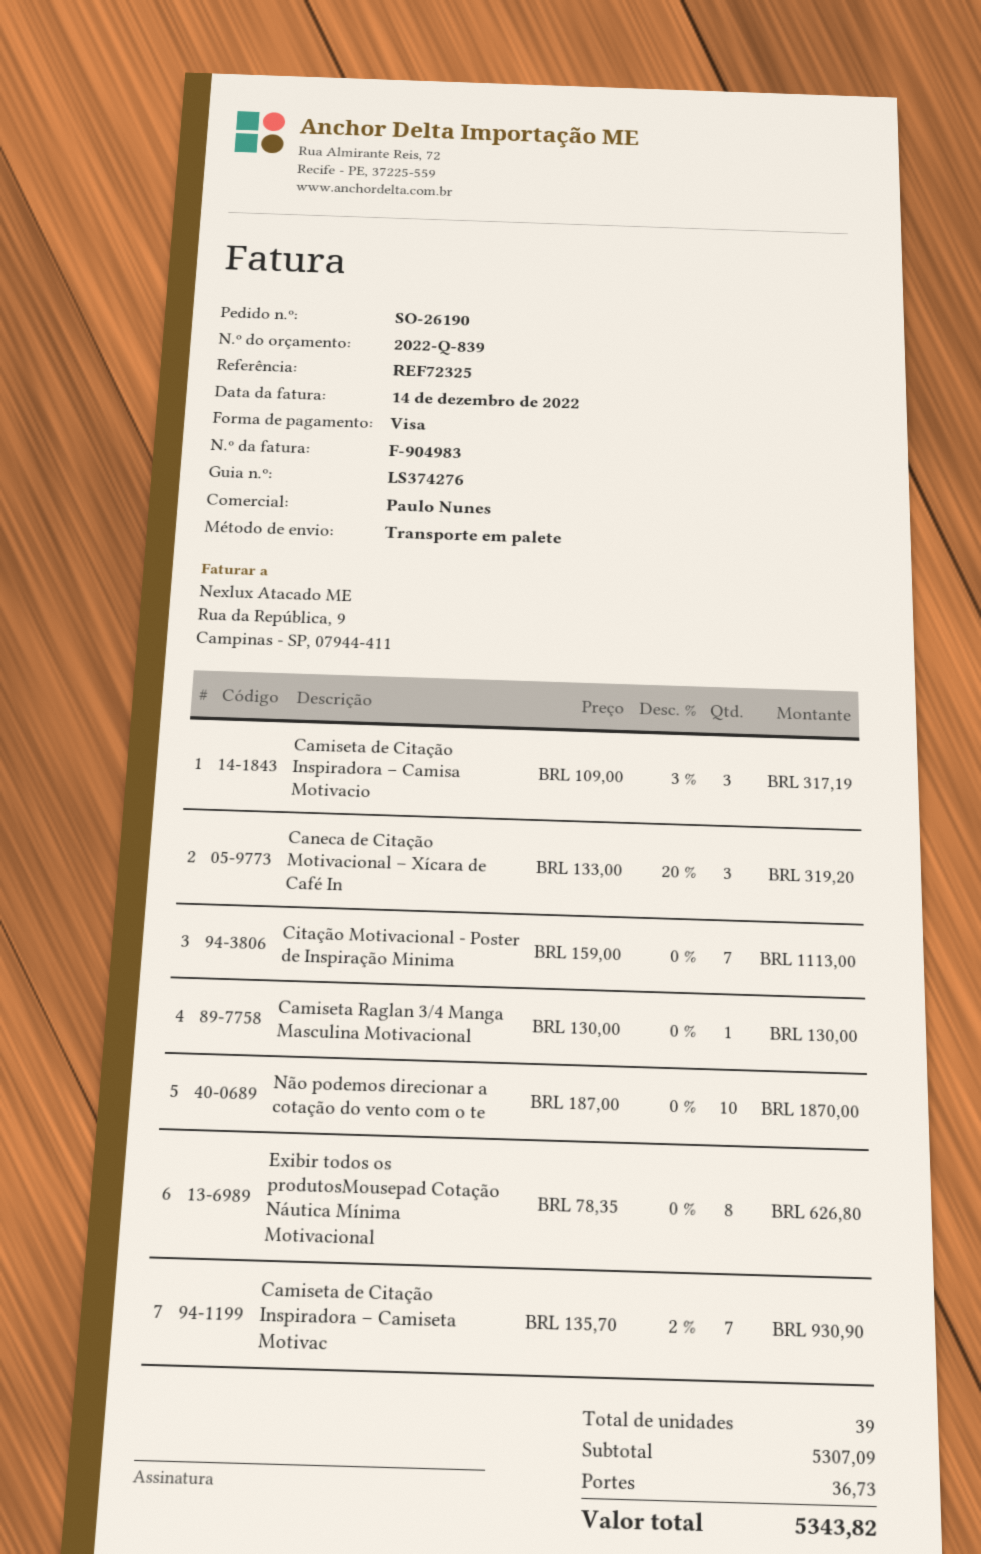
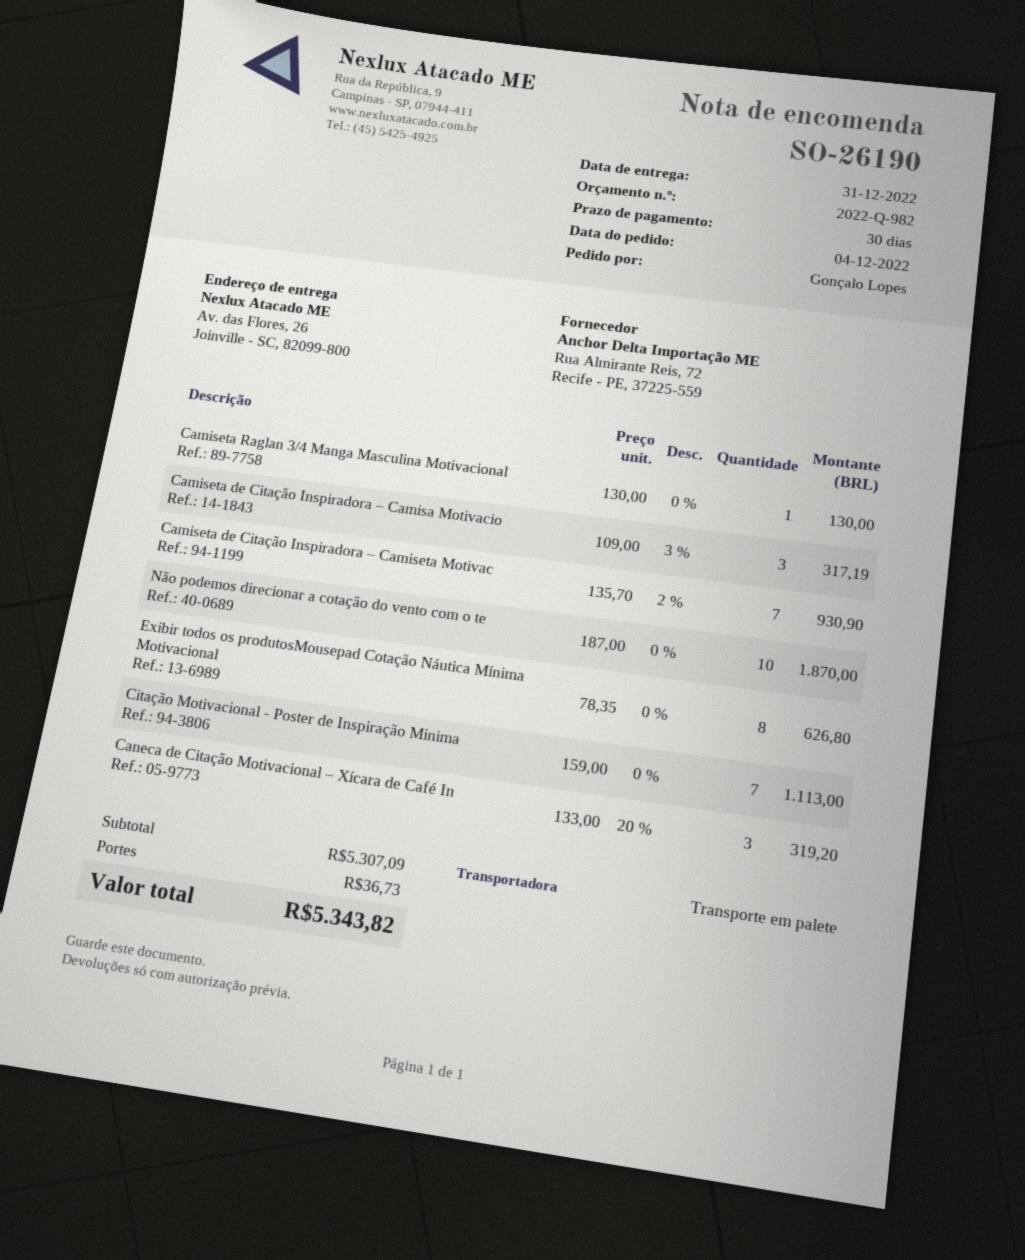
quote number: 2022-Q-839 -> 2022-Q-982

